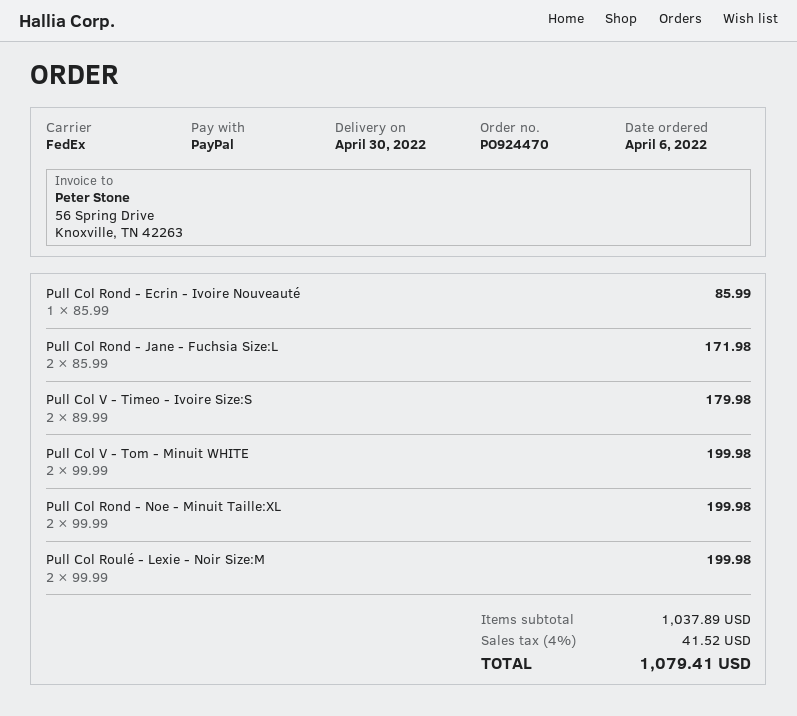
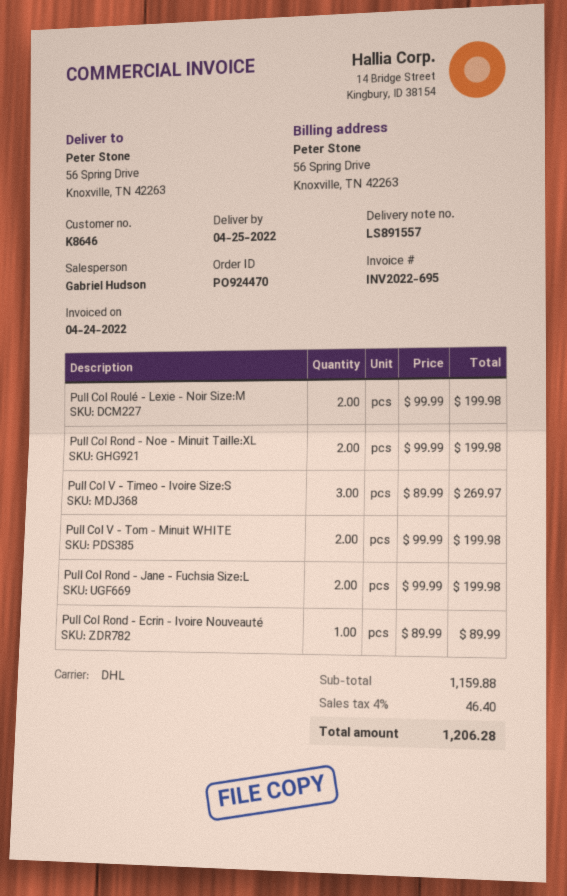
delivery date: 2022-04-30 -> 2022-04-25
shipping method: FedEx -> DHL
Pull Col Rond - Ecrin - Ivoire Nouveauté: 1 x 85.99 = 85.99 -> 1 x 89.99 = 89.99
Pull Col Rond - Jane - Fuchsia Size:L: 2 x 85.99 = 171.98 -> 2 x 99.99 = 199.98
Pull Col V - Timeo - Ivoire Size:S: 2 x 89.99 = 179.98 -> 3 x 89.99 = 269.97
subtotal: 1037.89 -> 1159.88
tax: 4% = 41.52 -> 4% = 46.40
total: 1079.41 -> 1206.28

